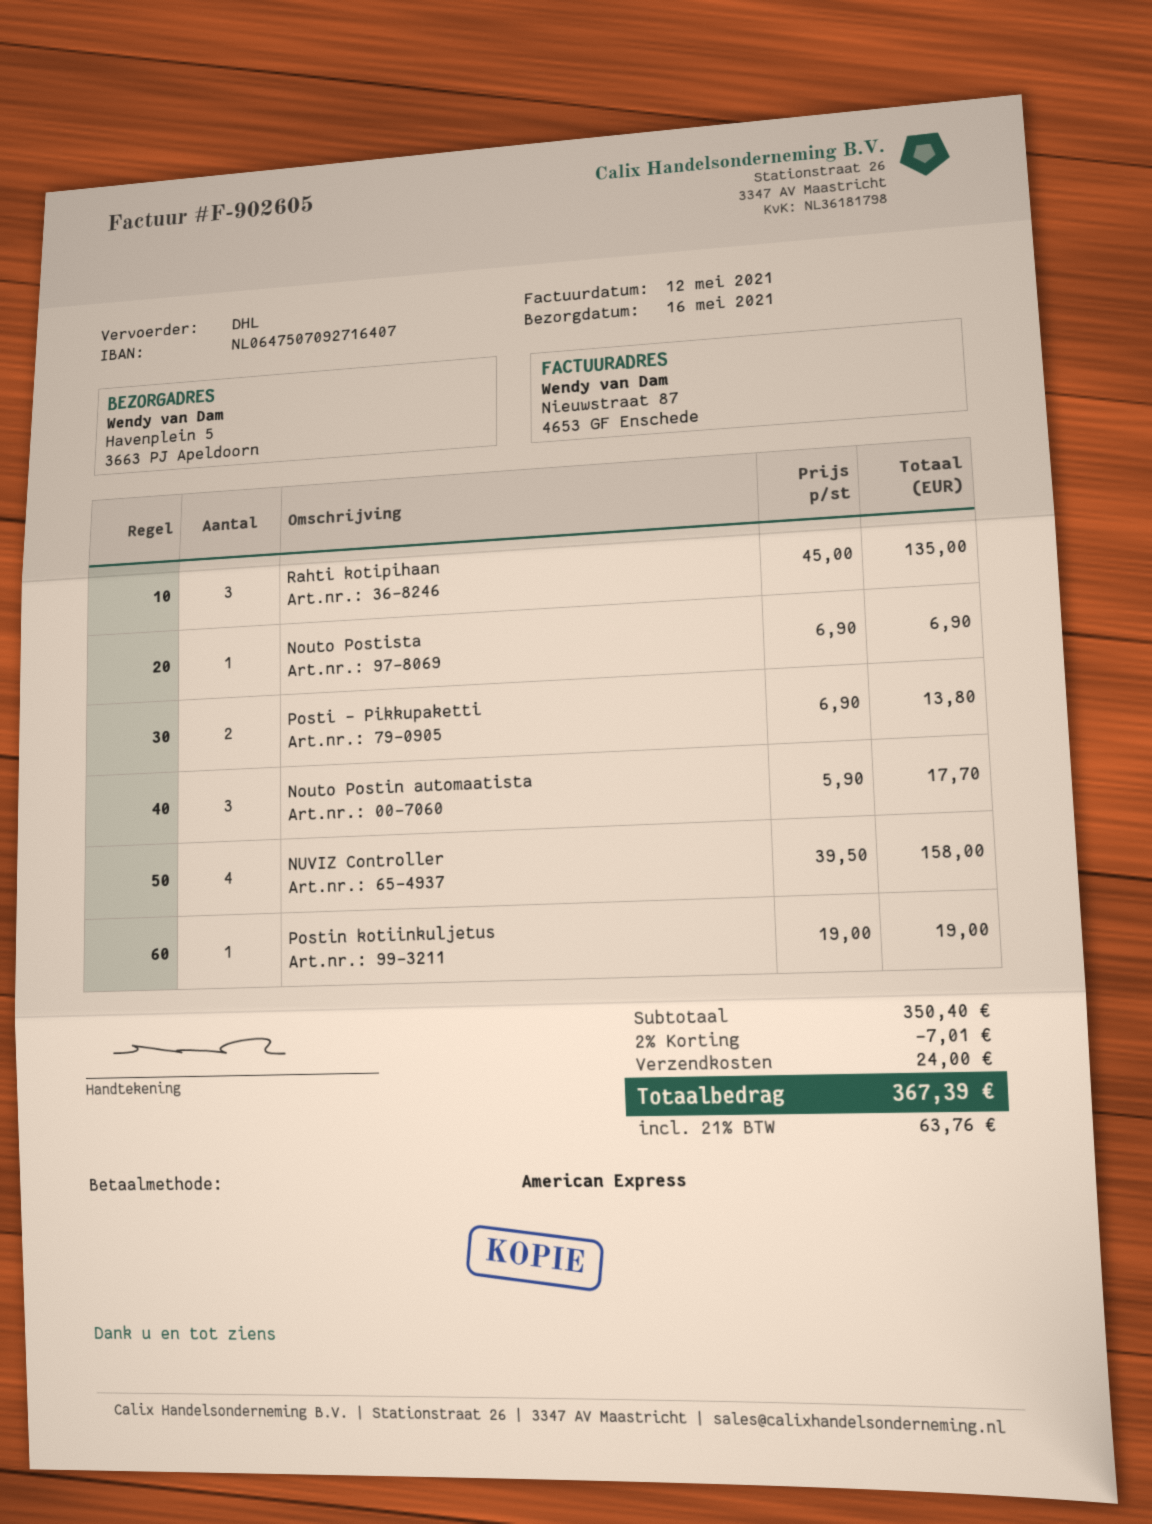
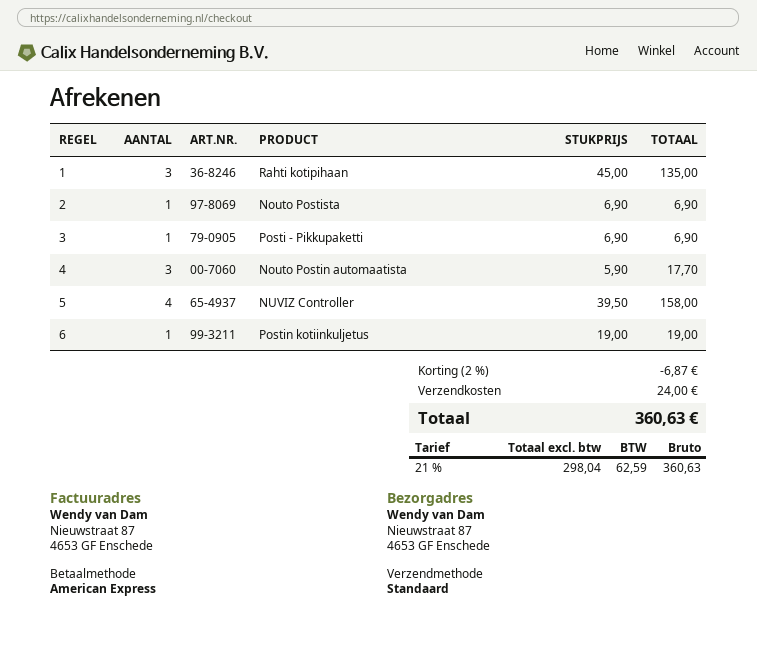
shipping method: DHL -> standard
ship to: Havenplein 5, 3663 PJ Apeldoorn -> Nieuwstraat 87, 4653 GF Enschede
Posti - Pikkupaketti: 2 x 6.90 = 13.80 -> 1 x 6.90 = 6.90
discount: 2% = 7.01 -> 2% = 6.87
tax: 21% = 63.76 -> 21% = 62.59
total: 367.39 -> 360.63

